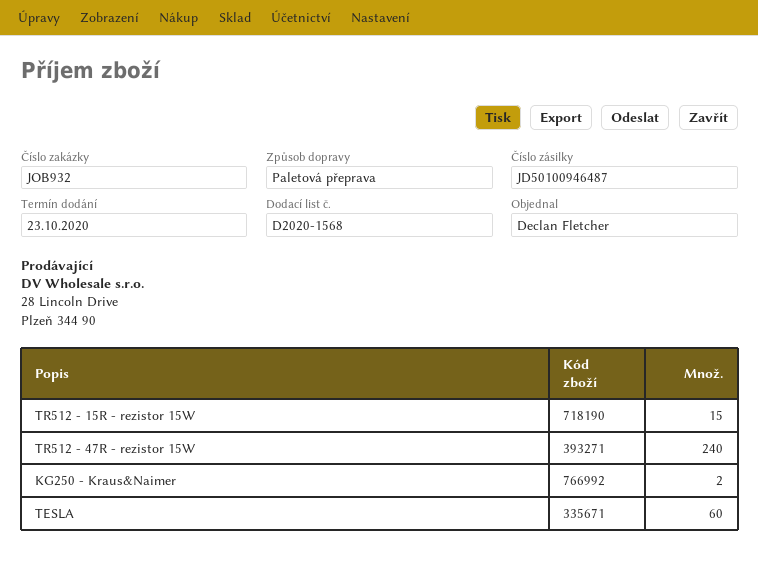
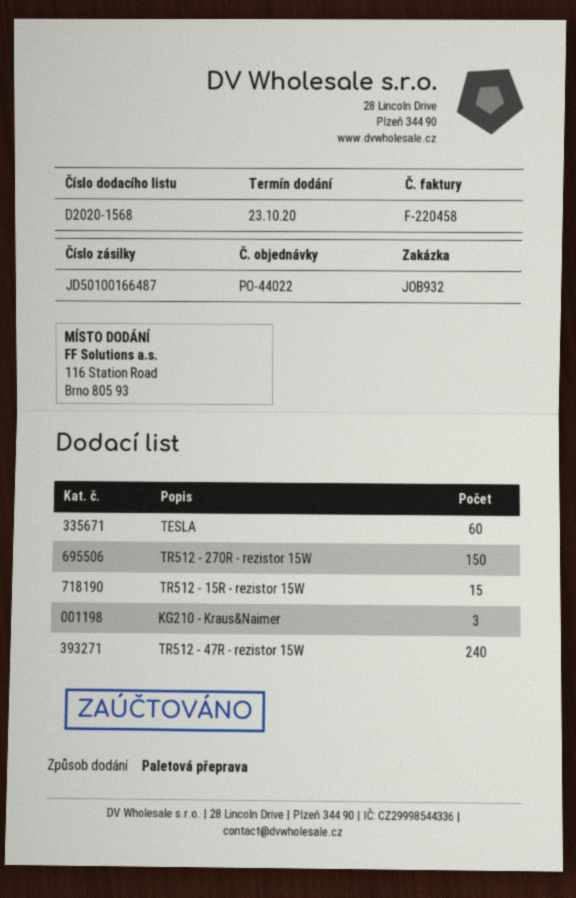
tracking number: JD50100946487 -> JD50100166487
KG250 - Kraus&Naimer: 2 -> none
TR512 - 270R - rezistor 15W: none -> 150
KG210 - Kraus&Naimer: none -> 3

